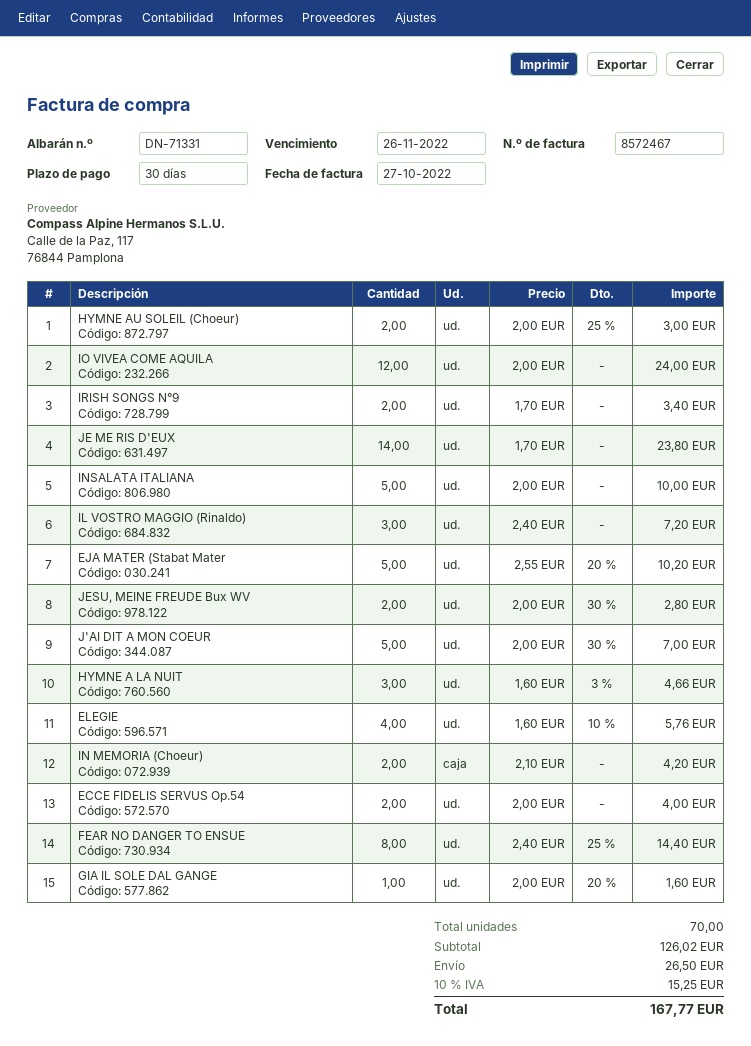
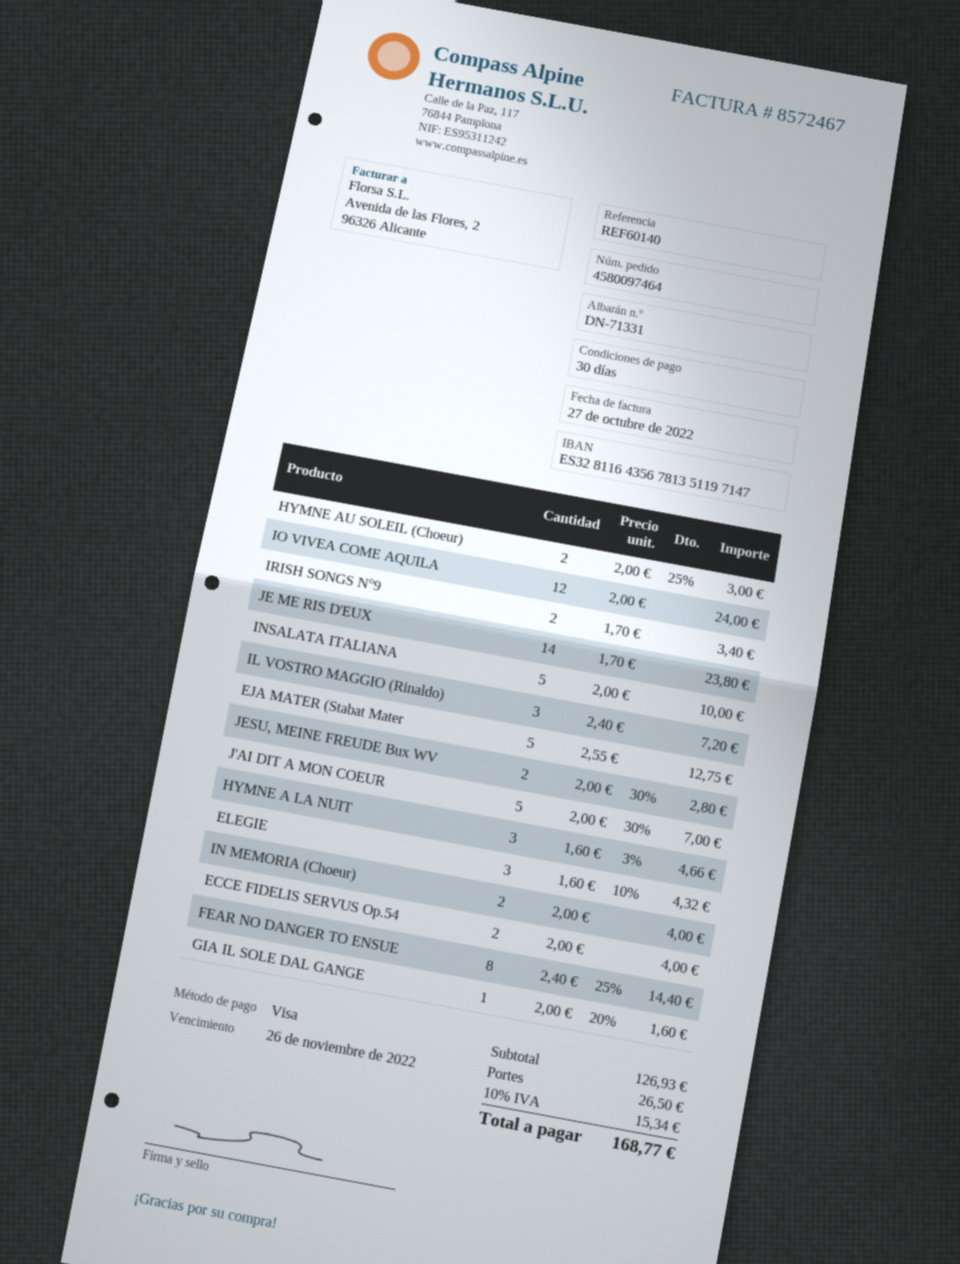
EJA MATER (Stabat Mater: 5 x 2.55 - 20% = 10.20 -> 5 x 2.55 = 12.75
ELEGIE: 4 x 1.60 - 10% = 5.76 -> 3 x 1.60 - 10% = 4.32
IN MEMORIA (Choeur): 2 x 2.10 = 4.20 -> 2 x 2.00 = 4.00
subtotal: 126.02 -> 126.93
tax: 10% = 15.25 -> 10% = 15.34
total: 167.77 -> 168.77

